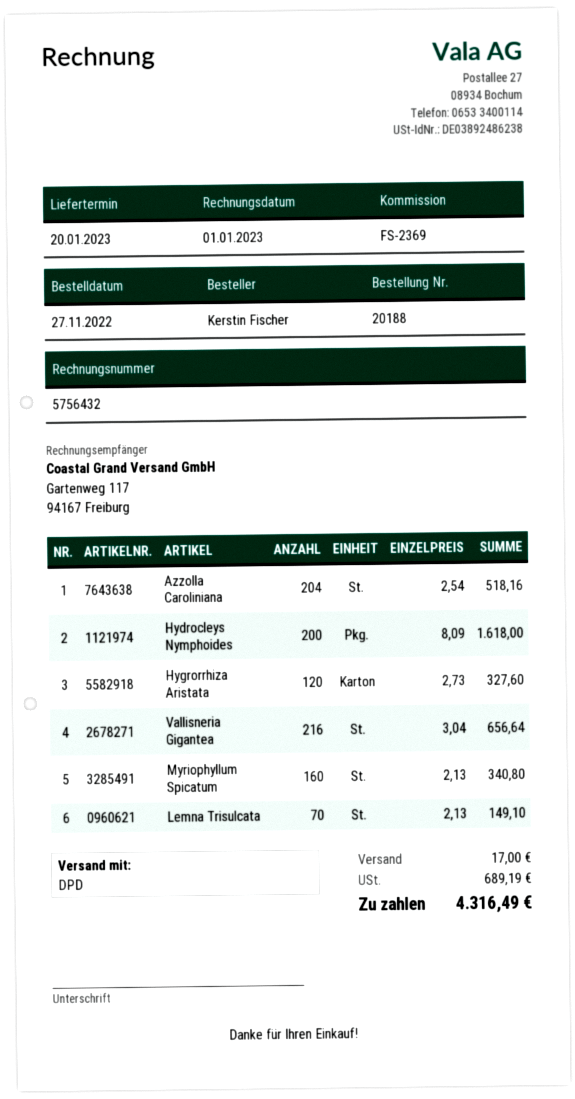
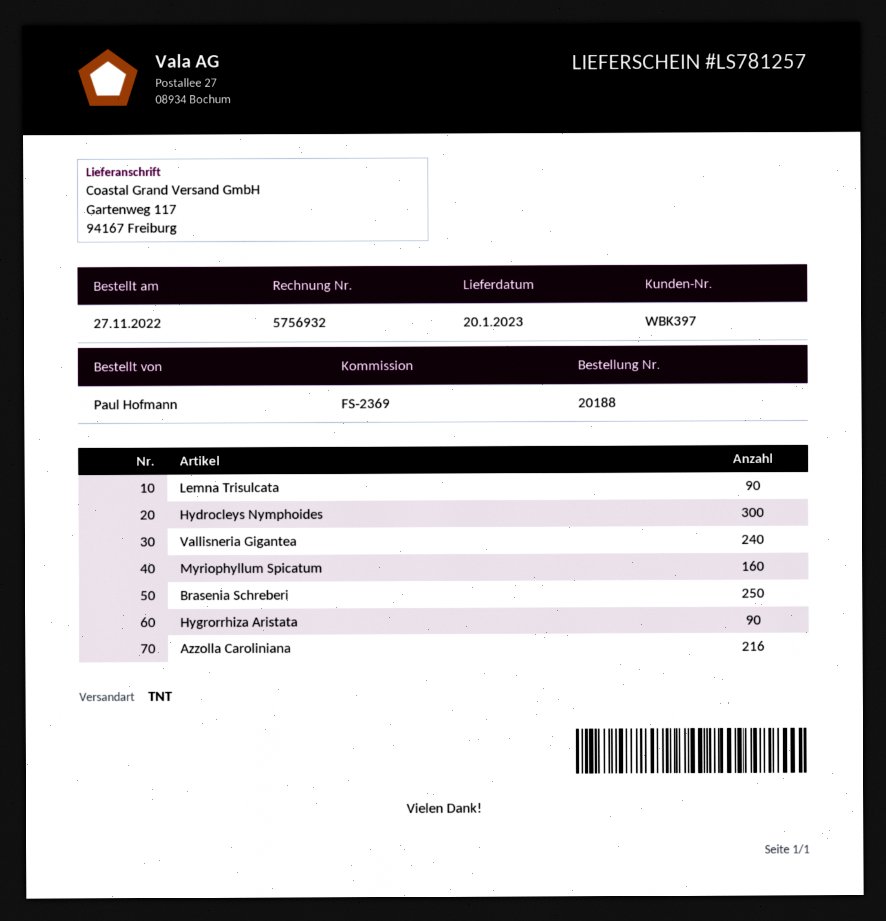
invoice number: 5756432 -> 5756932
ordered by: Kerstin Fischer -> Paul Hofmann
shipping method: DPD -> TNT
Azzolla Caroliniana: 204 -> 216
Hydrocleys Nymphoides: 200 -> 300
Hygrorrhiza Aristata: 120 -> 90
Vallisneria Gigantea: 216 -> 240
Lemna Trisulcata: 70 -> 90
Brasenia Schreberi: none -> 250

